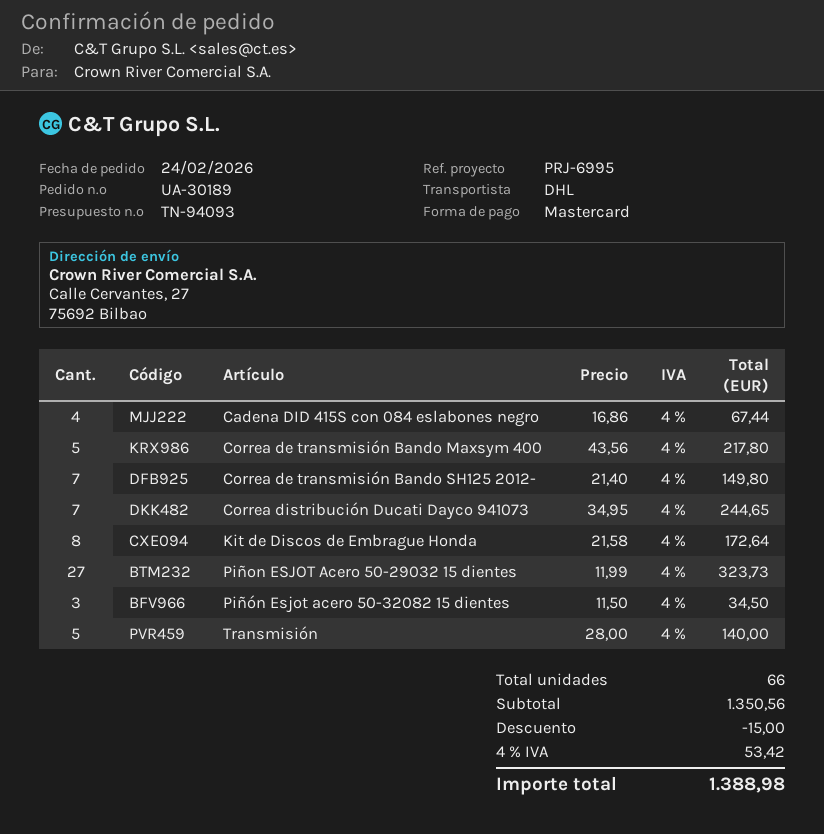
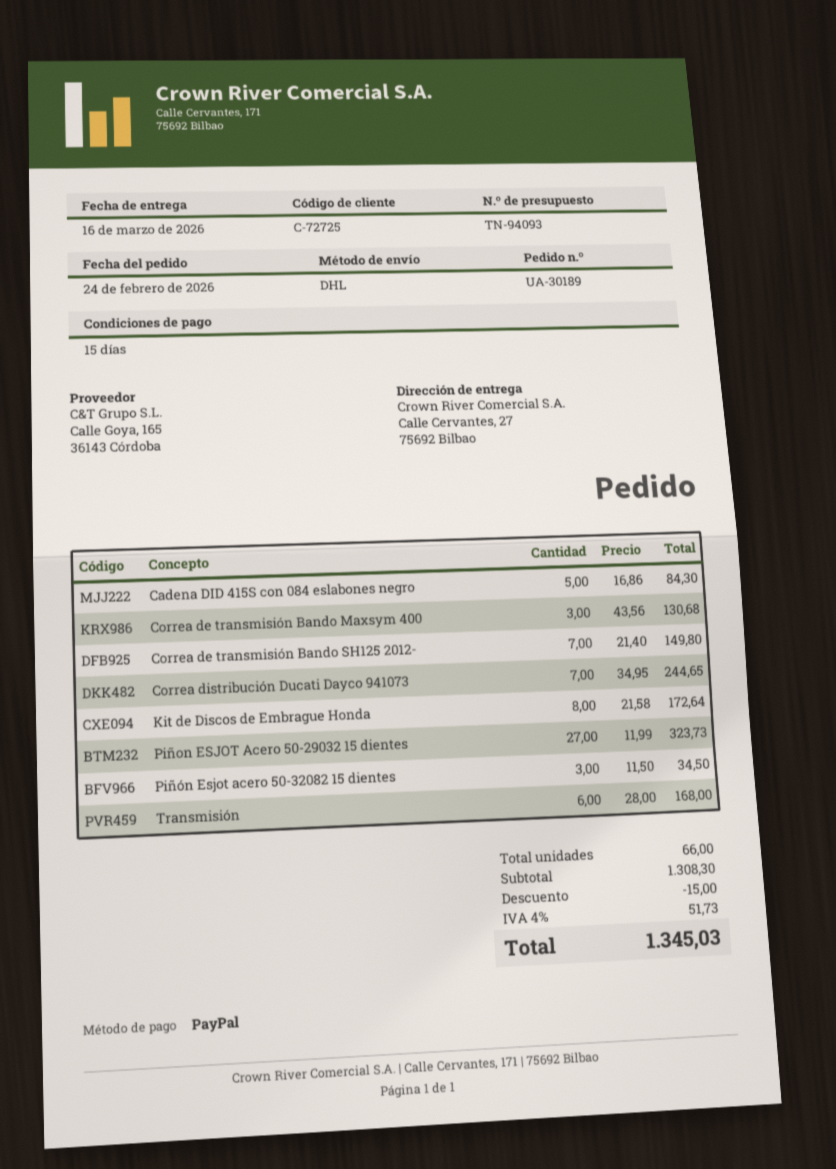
payment method: Mastercard -> PayPal
Cadena DID 415S con 084 eslabones negro: 4 x 16.86 = 67.44 -> 5 x 16.86 = 84.30
Correa de transmisión Bando Maxsym 400: 5 x 43.56 = 217.80 -> 3 x 43.56 = 130.68
Transmisión: 5 x 28.00 = 140.00 -> 6 x 28.00 = 168.00
subtotal: 1350.56 -> 1308.30
tax: 4% = 53.42 -> 4% = 51.73
total: 1388.98 -> 1345.03

